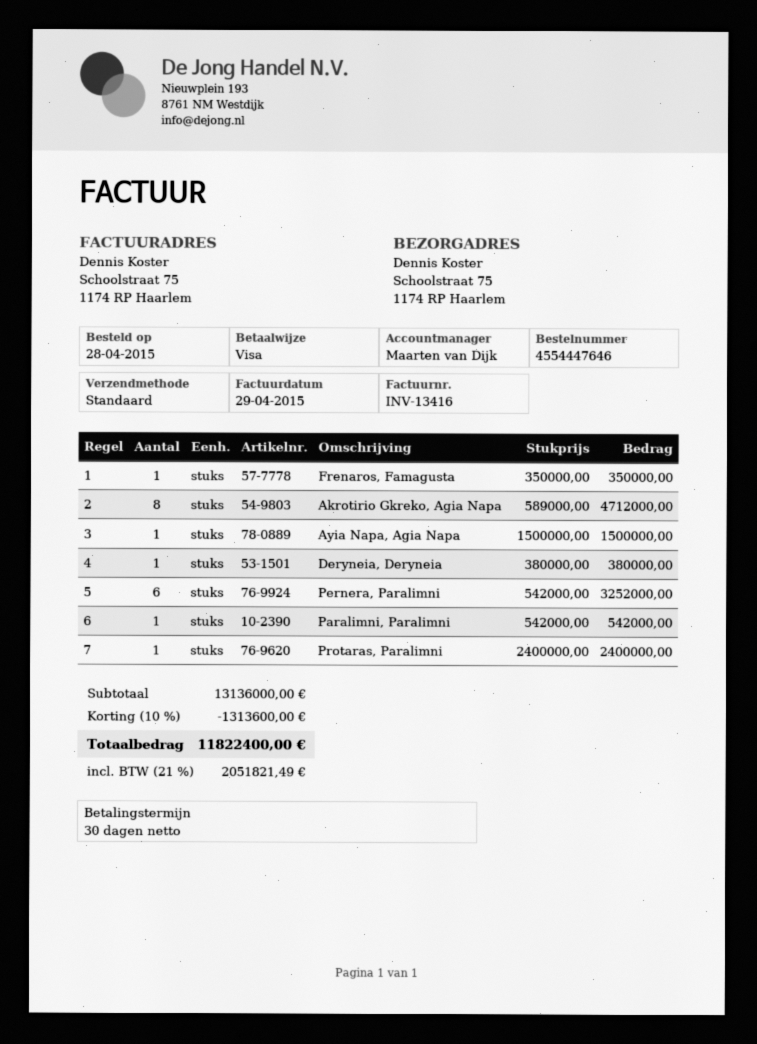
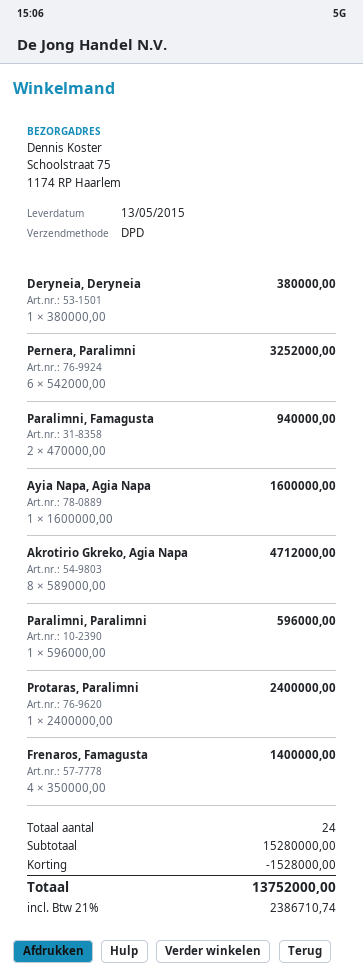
shipping method: standard -> DPD
Frenaros, Famagusta: 1 x 350000.00 = 350000.00 -> 4 x 350000.00 = 1400000.00
Ayia Napa, Agia Napa: 1 x 1500000.00 = 1500000.00 -> 1 x 1600000.00 = 1600000.00
Paralimni, Paralimni: 1 x 542000.00 = 542000.00 -> 1 x 596000.00 = 596000.00
Paralimni, Famagusta: none -> 2 x 470000.00 = 940000.00
subtotal: 13136000.00 -> 15280000.00
discount: 1313600.00 -> 1528000.00
tax: 21% = 2051821.49 -> 21% = 2386710.74
total: 11822400.00 -> 13752000.00

